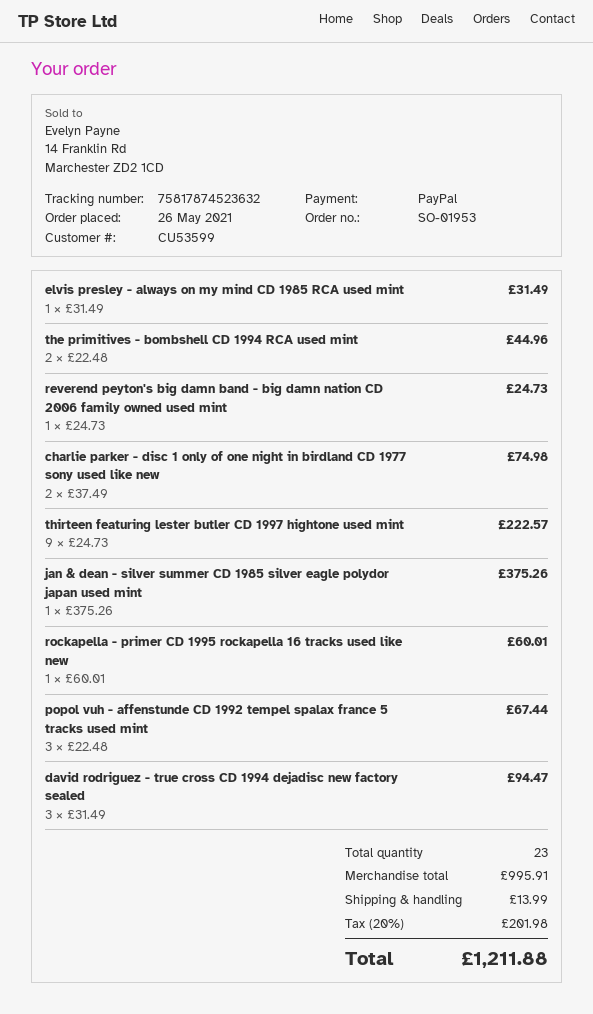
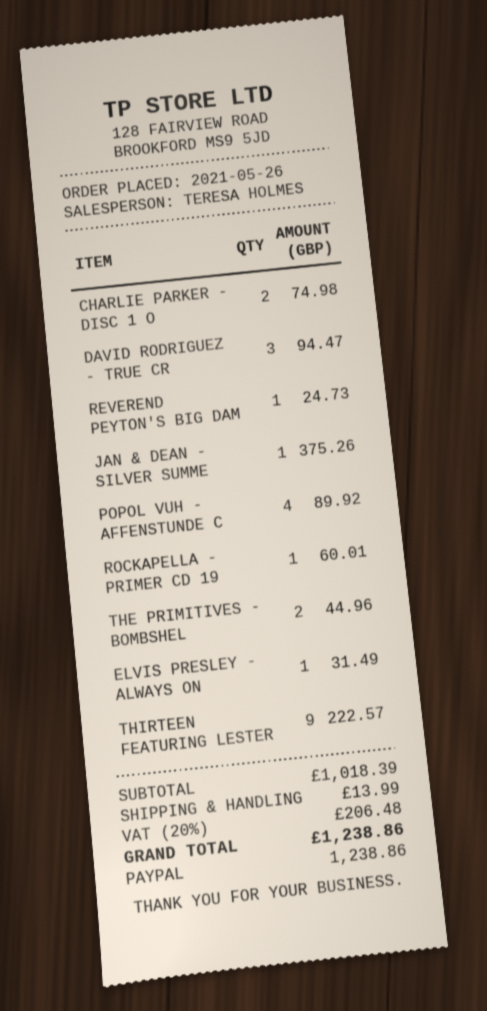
popol vuh - affenstunde CD 1992 tempel spalax france 5 tracks used mint: 3 for 67.44 -> 4 for 89.92
subtotal: 995.91 -> 1018.39
tax: 20% = 201.98 -> 20% = 206.48
total: 1211.88 -> 1238.86

